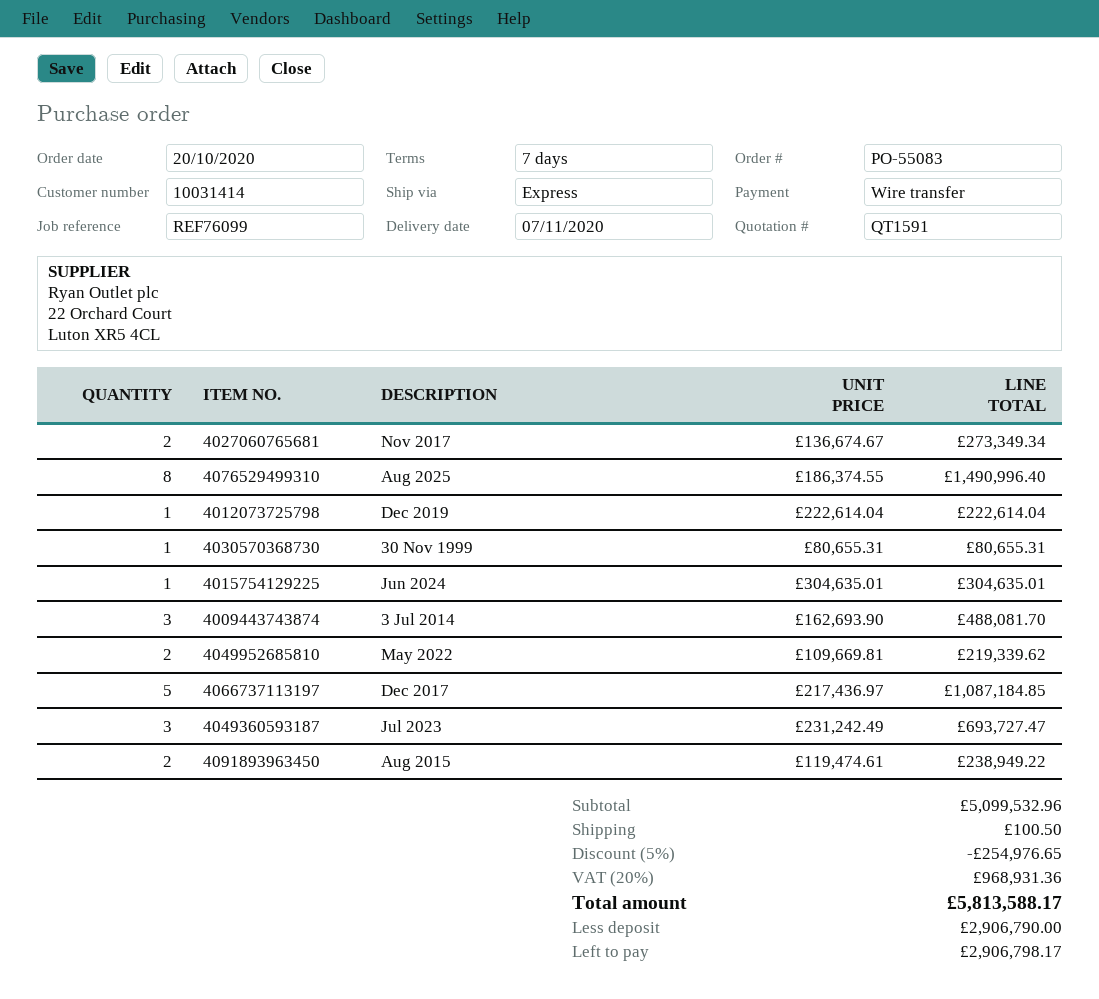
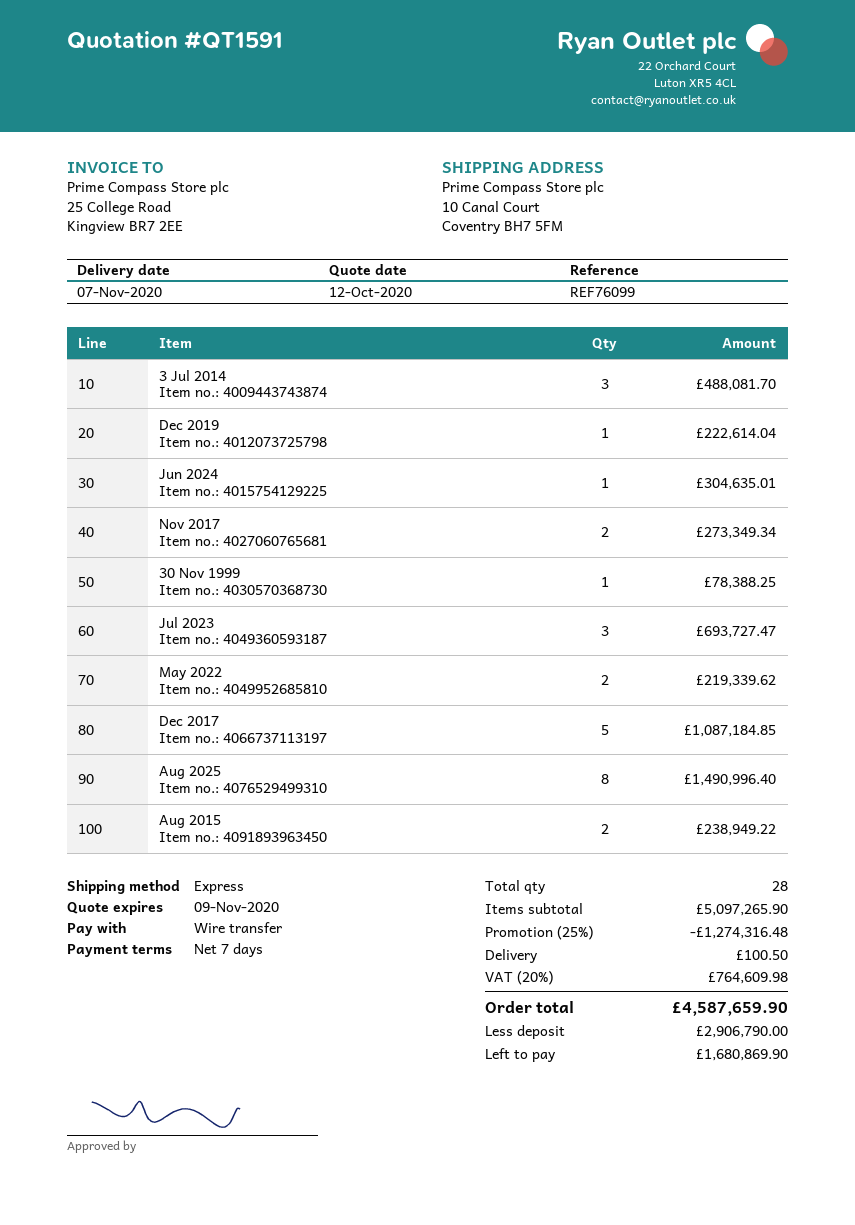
30 Nov 1999: 1 for 80655.31 -> 1 for 78388.25
subtotal: 5099532.96 -> 5097265.90
discount: 5% = 254976.65 -> 25% = 1274316.48
tax: 20% = 968931.36 -> 20% = 764609.98
total: 5813588.17 -> 4587659.90
balance: 2906798.17 -> 1680869.90

